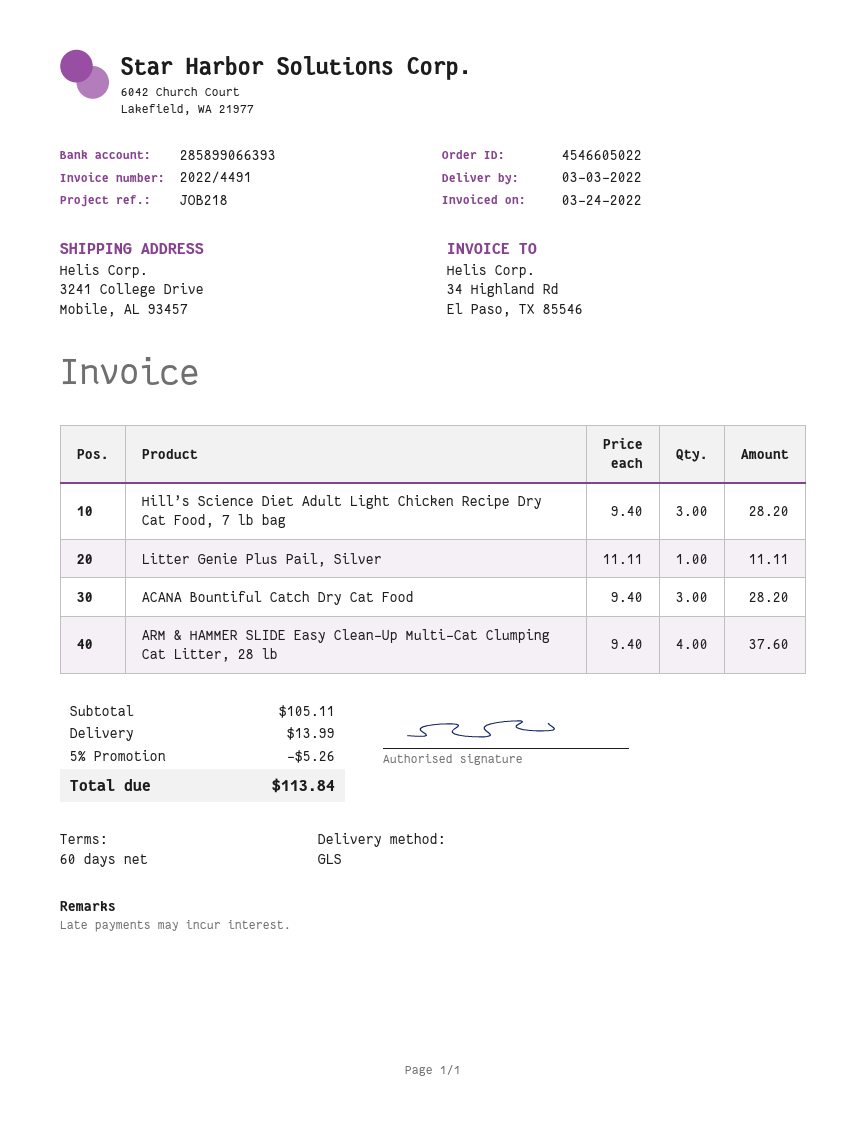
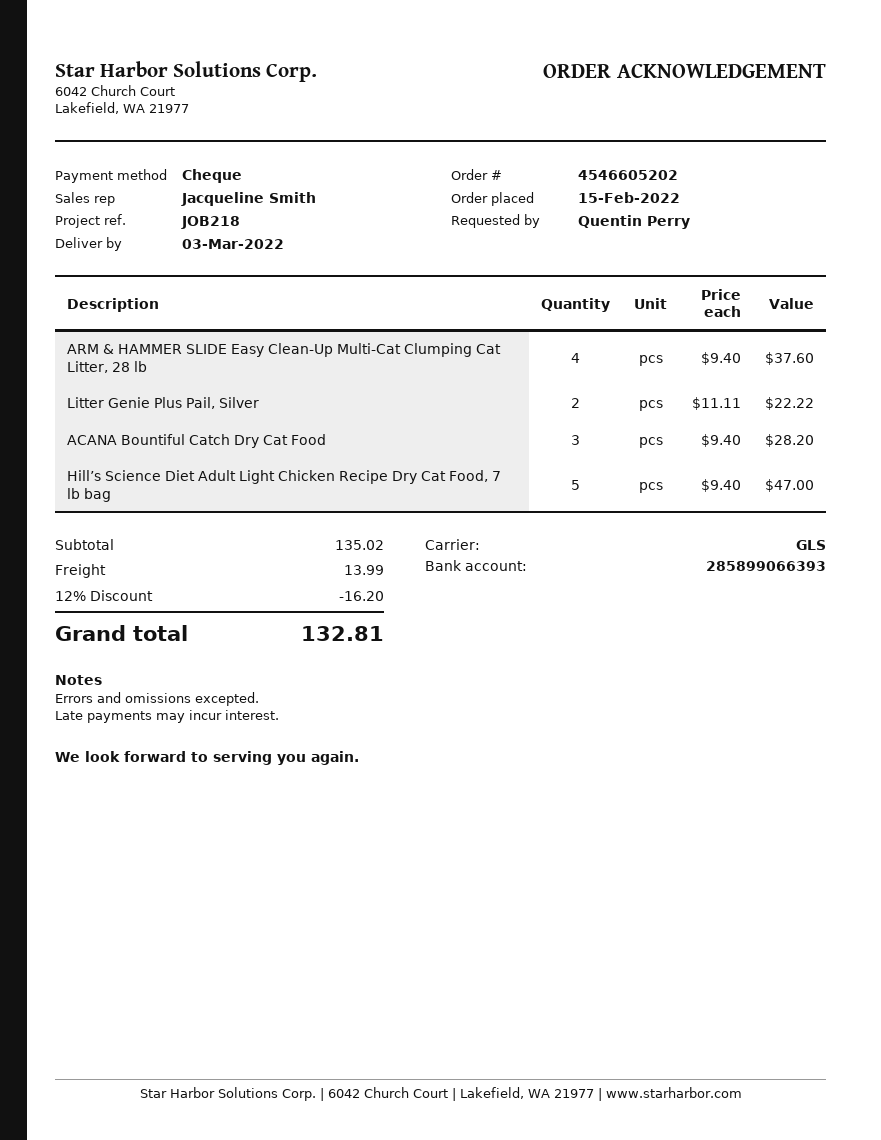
order number: 4546605022 -> 4546605202
Hill’s Science Diet Adult Light Chicken Recipe Dry Cat Food, 7 lb bag: 3 x 9.40 = 28.20 -> 5 x 9.40 = 47.00
Litter Genie Plus Pail, Silver: 1 x 11.11 = 11.11 -> 2 x 11.11 = 22.22
subtotal: 105.11 -> 135.02
discount: 5% = 5.26 -> 12% = 16.20
total: 113.84 -> 132.81

